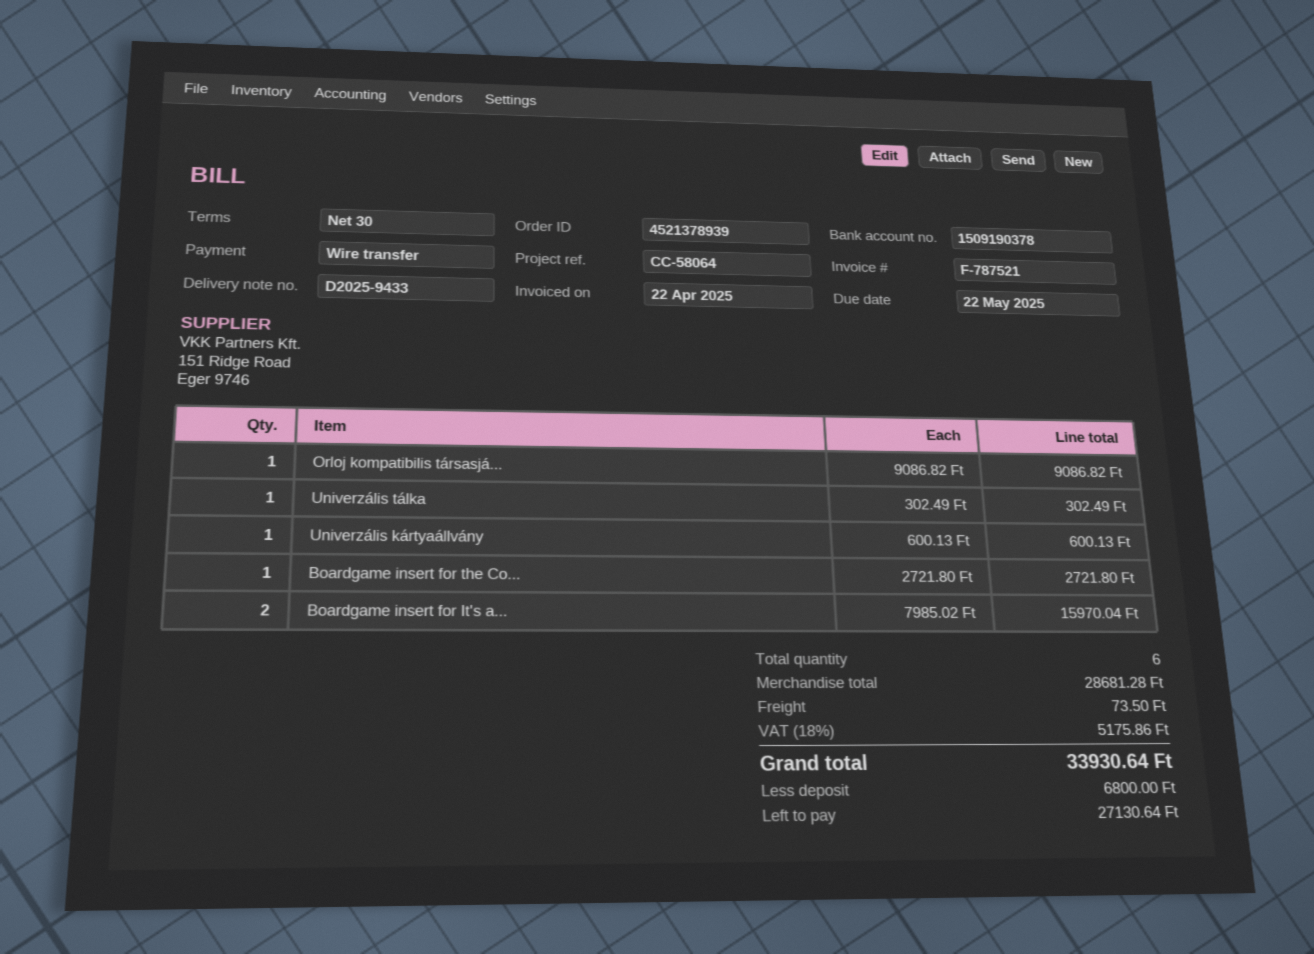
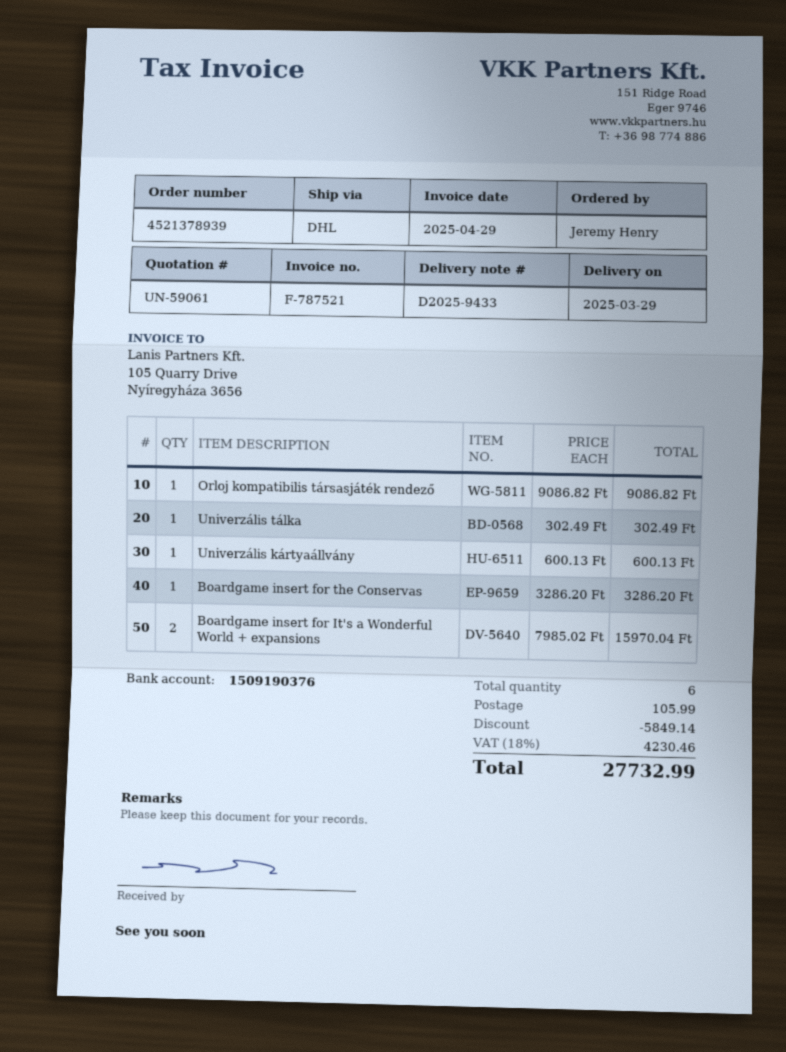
invoice date: 2025-04-22 -> 2025-04-29
bank account: 1509190378 -> 1509190376
Boardgame insert for the Co...: 1 x 2721.80 = 2721.80 -> 1 x 3286.20 = 3286.20
discount: none -> 5849.14
shipping: 73.50 -> 105.99
tax: 18% = 5175.86 -> 18% = 4230.46
total: 33930.64 -> 27732.99

